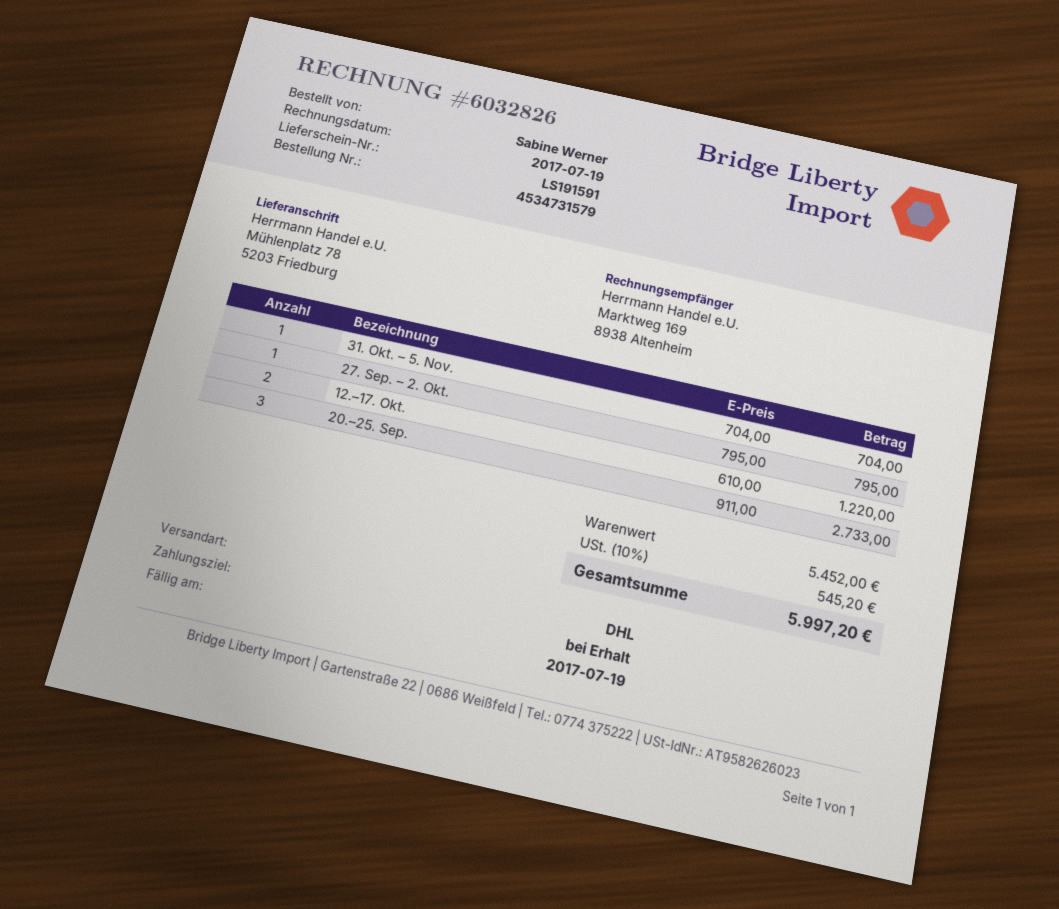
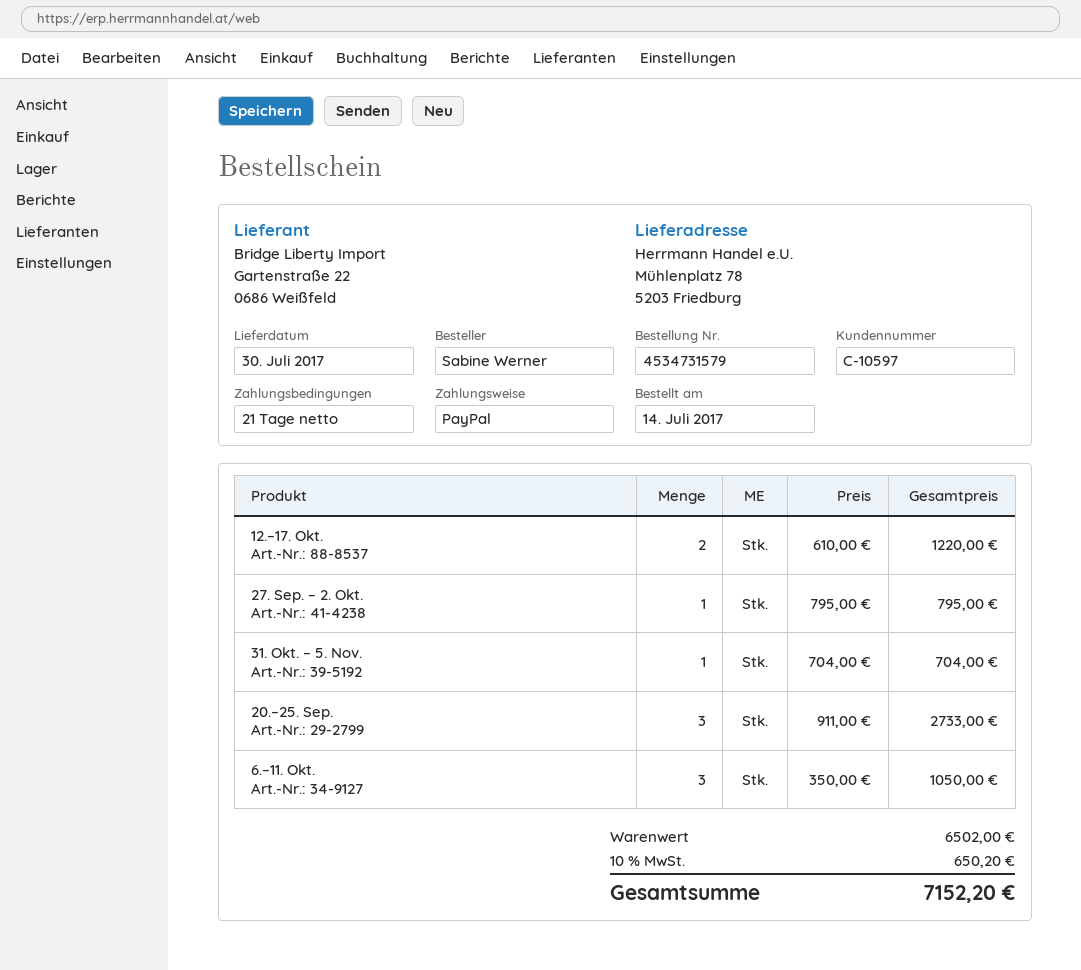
payment terms: on receipt -> 21 days
6.–11. Okt.: none -> 3 x 350.00 = 1050.00
subtotal: 5452.00 -> 6502.00
tax: 10% = 545.20 -> 10% = 650.20
total: 5997.20 -> 7152.20

